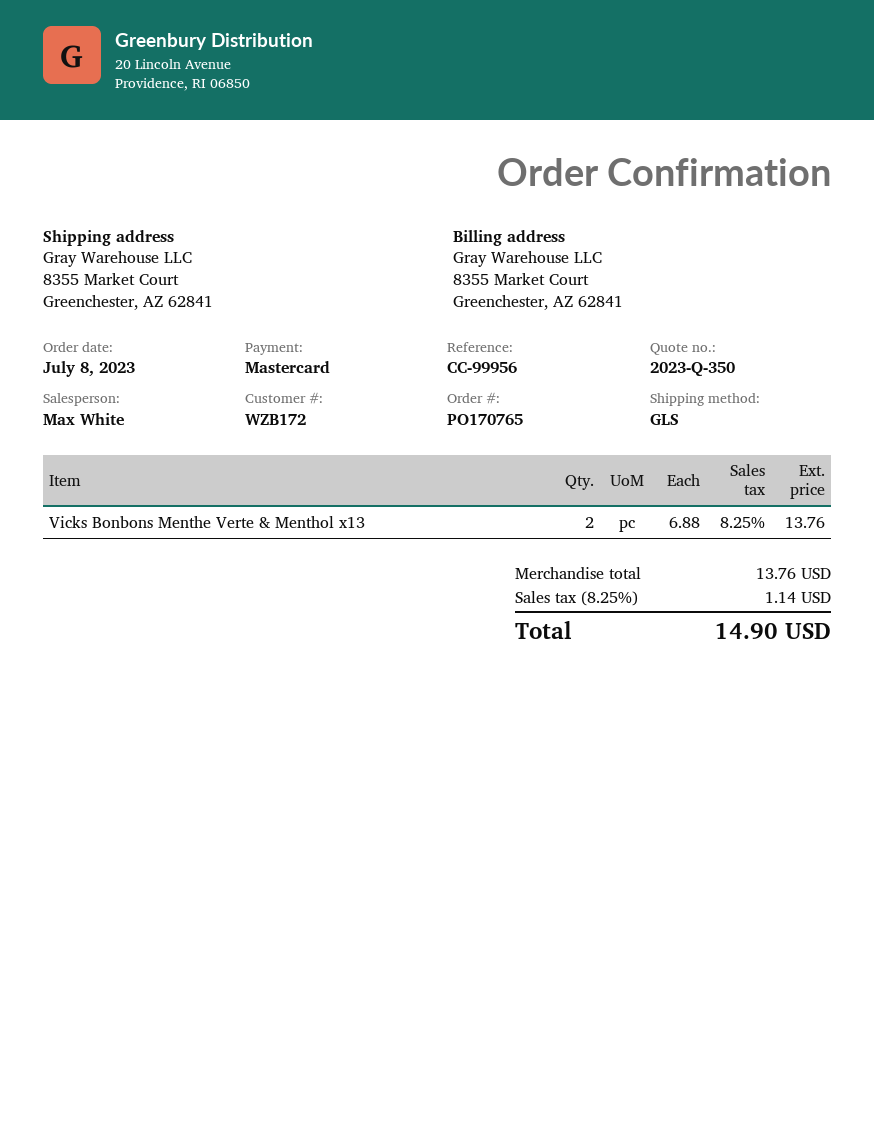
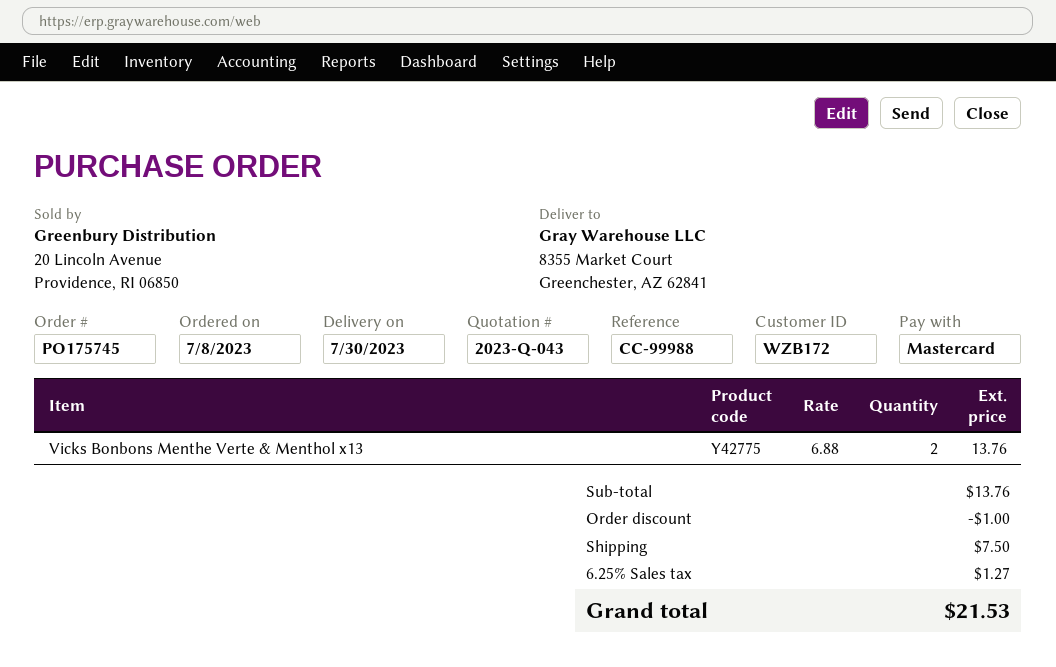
quote number: 2023-Q-350 -> 2023-Q-043
order number: PO170765 -> PO175745
reference: CC-99956 -> CC-99988
discount: none -> 1.00
shipping: none -> 7.50
tax: 8.25% = 1.14 -> 6.25% = 1.27
total: 14.90 -> 21.53

